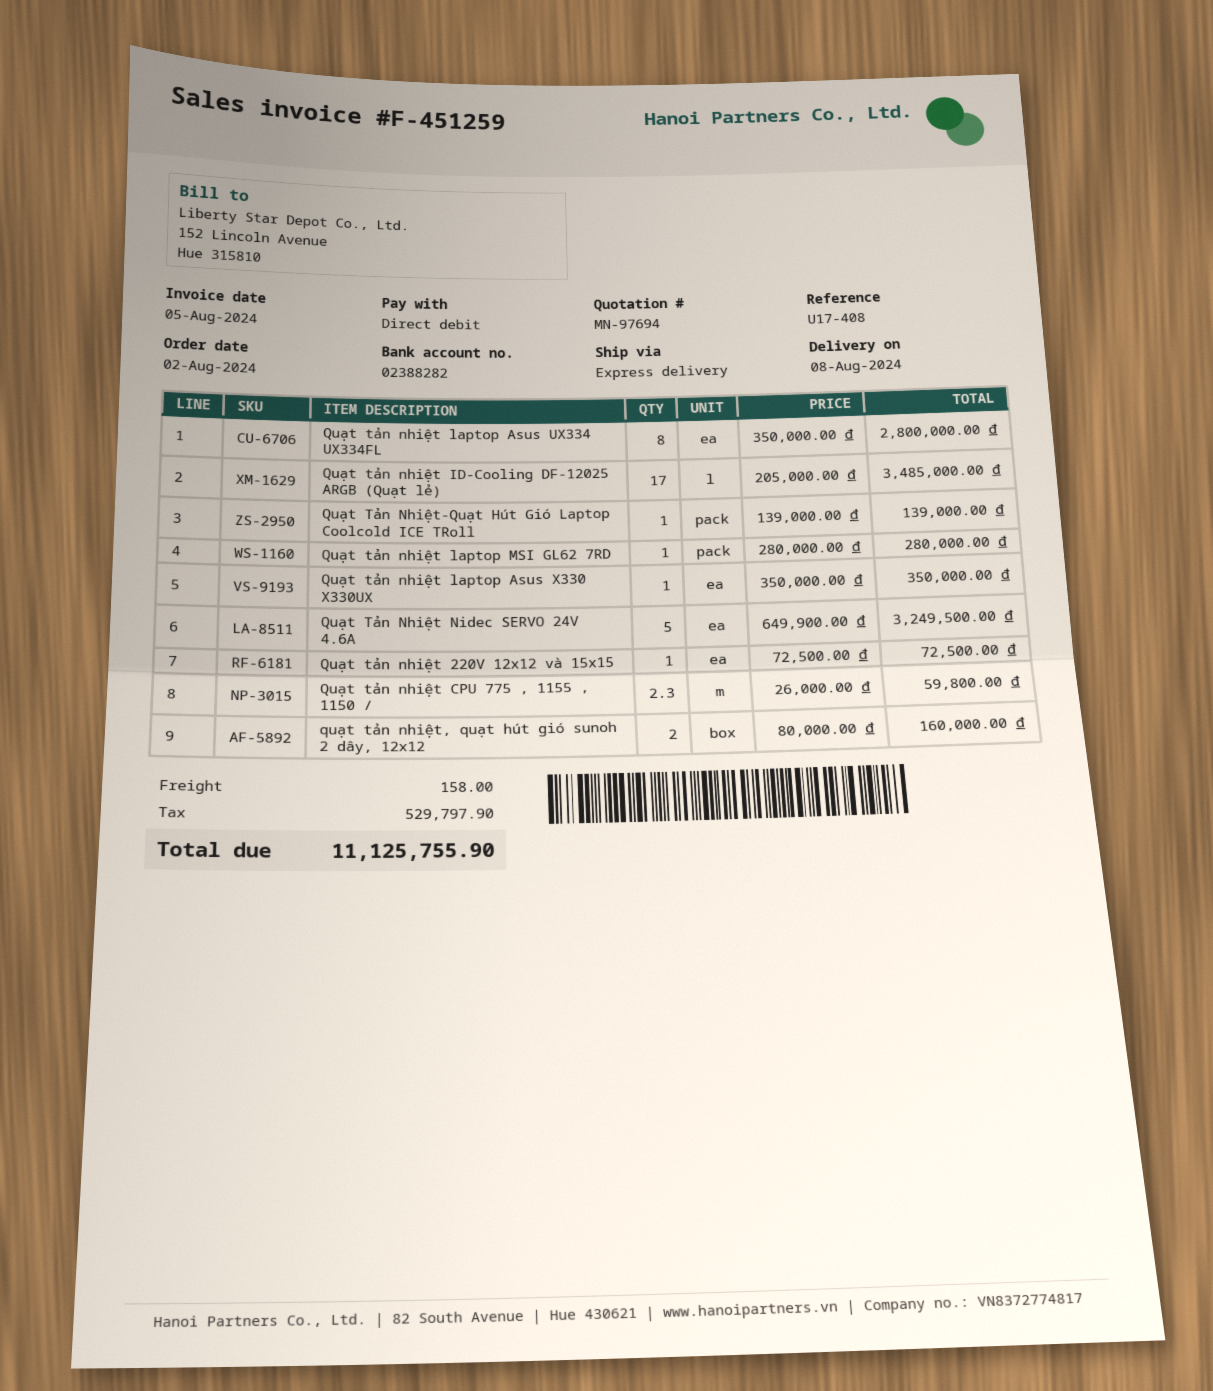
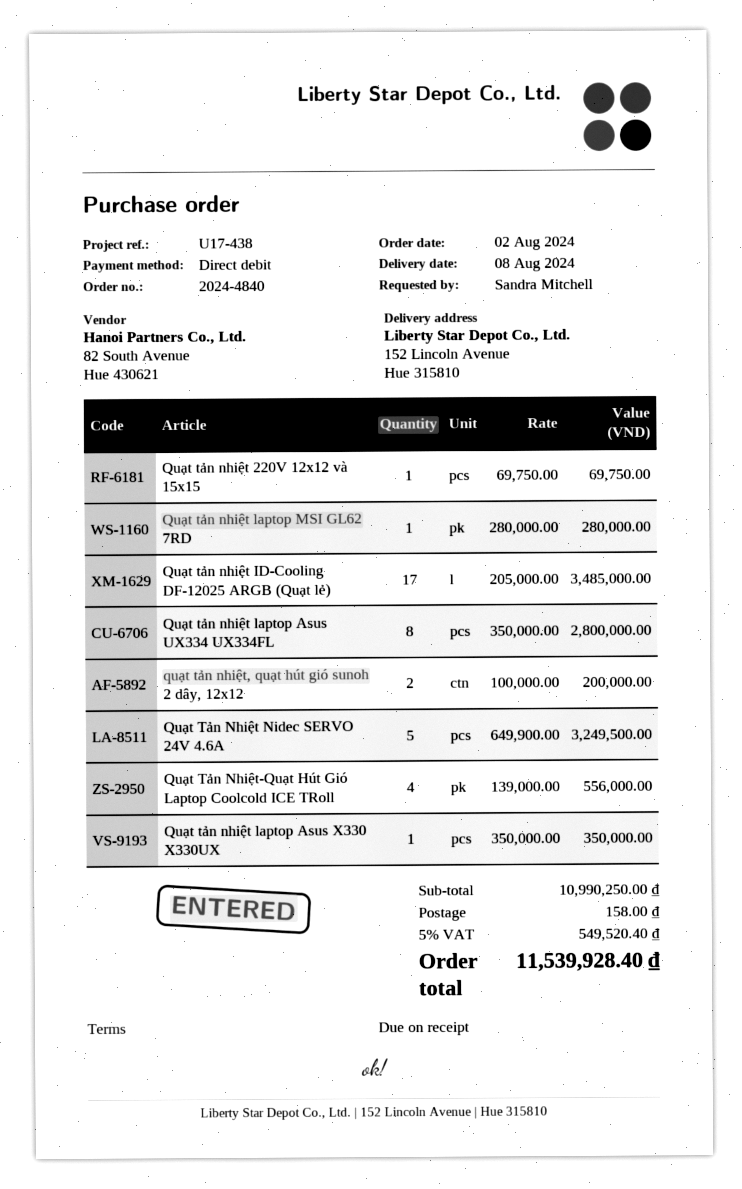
reference: U17-408 -> U17-438
Quạt Tản Nhiệt-Quạt Hút Gió Laptop Coolcold ICE TRoll: 1 x 139000.00 = 139000.00 -> 4 x 139000.00 = 556000.00
Quạt tản nhiệt 220V 12x12 và 15x15: 1 x 72500.00 = 72500.00 -> 1 x 69750.00 = 69750.00
Quạt tản nhiệt CPU 775 , 1155 , 1150 /: 2.3 x 26000.00 = 59800.00 -> none
quạt tản nhiệt, quạt hút gió sunoh 2 dây, 12x12: 2 x 80000.00 = 160000.00 -> 2 x 100000.00 = 200000.00
tax: 529797.90 -> 549520.40
total: 11125755.90 -> 11539928.40

